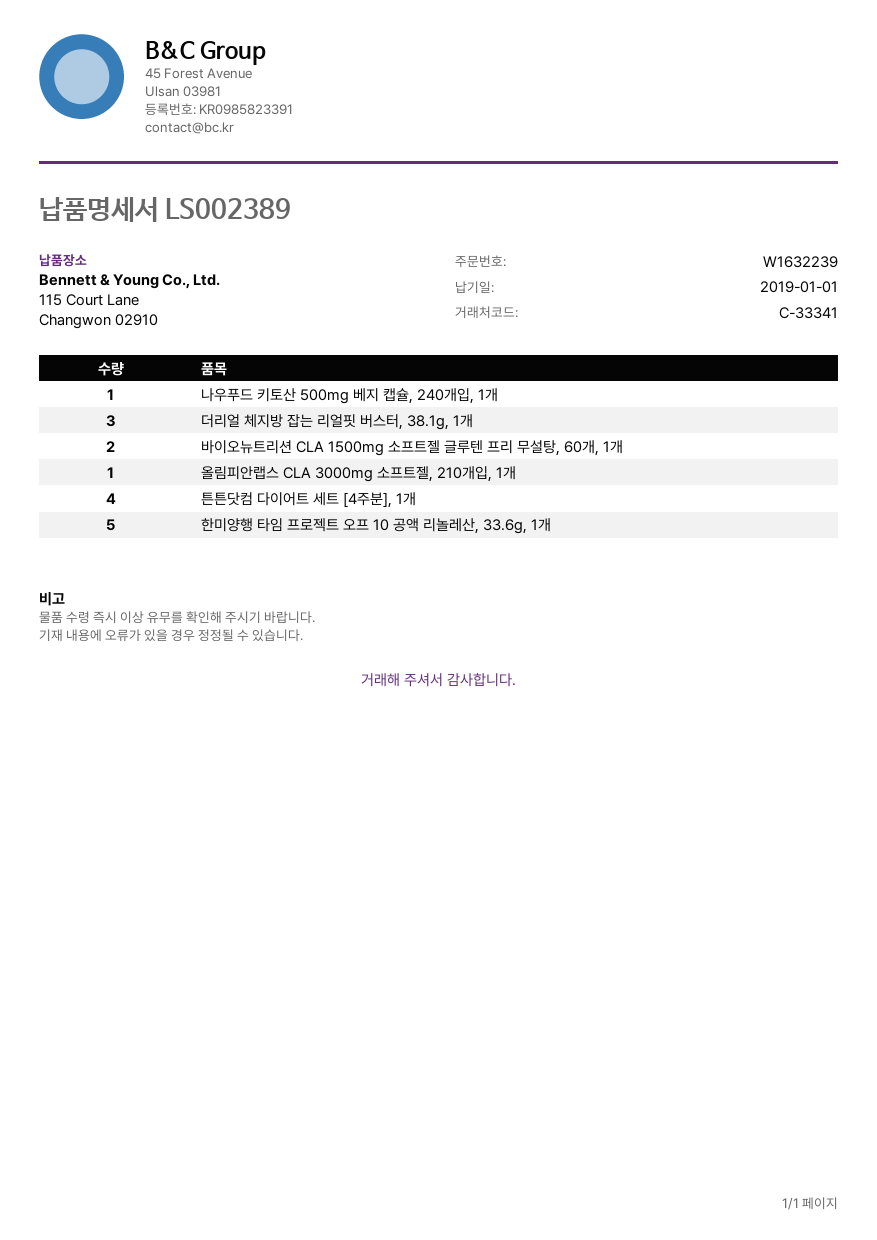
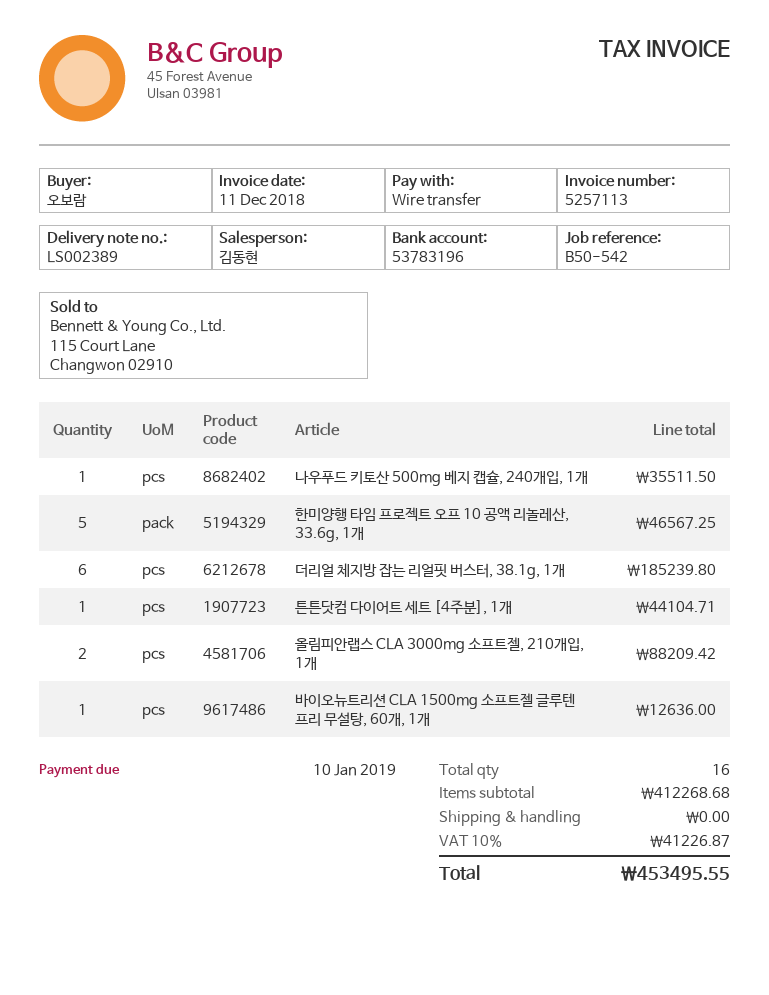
더리얼 체지방 잡는 리얼핏 버스터, 38.1g, 1개: 3 -> 6
바이오뉴트리션 CLA 1500mg 소프트젤 글루텐 프리 무설탕, 60개, 1개: 2 -> 1
올림피안랩스 CLA 3000mg 소프트젤, 210개입, 1개: 1 -> 2
튼튼닷컴 다이어트 세트 [4주분], 1개: 4 -> 1

